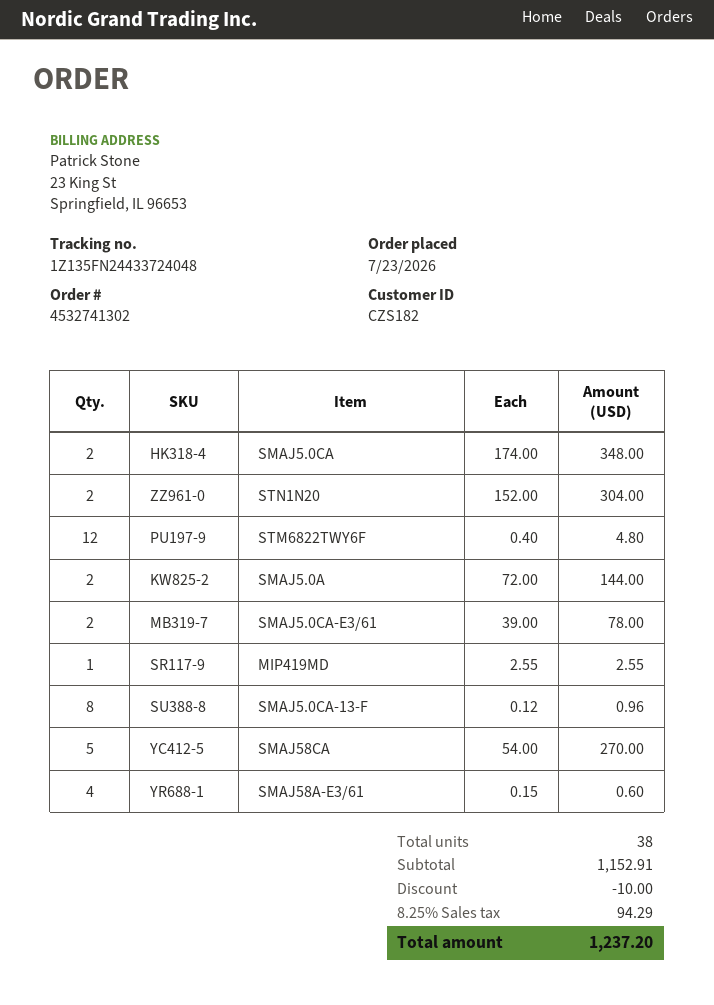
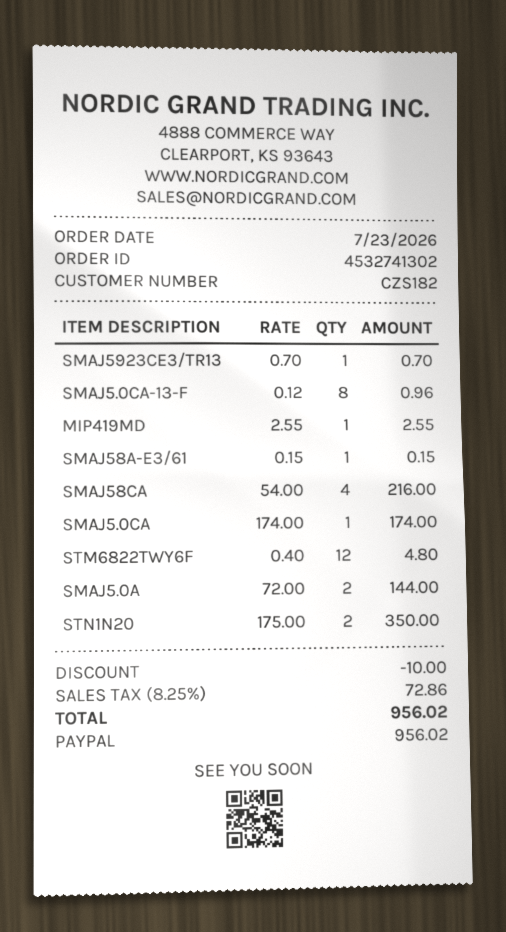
SMAJ5.0CA: 2 x 174.00 = 348.00 -> 1 x 174.00 = 174.00
STN1N20: 2 x 152.00 = 304.00 -> 2 x 175.00 = 350.00
SMAJ5.0CA-E3/61: 2 x 39.00 = 78.00 -> none
SMAJ58CA: 5 x 54.00 = 270.00 -> 4 x 54.00 = 216.00
SMAJ58A-E3/61: 4 x 0.15 = 0.60 -> 1 x 0.15 = 0.15
SMAJ5923CE3/TR13: none -> 1 x 0.70 = 0.70
tax: 8.25% = 94.29 -> 8.25% = 72.86
total: 1237.20 -> 956.02

